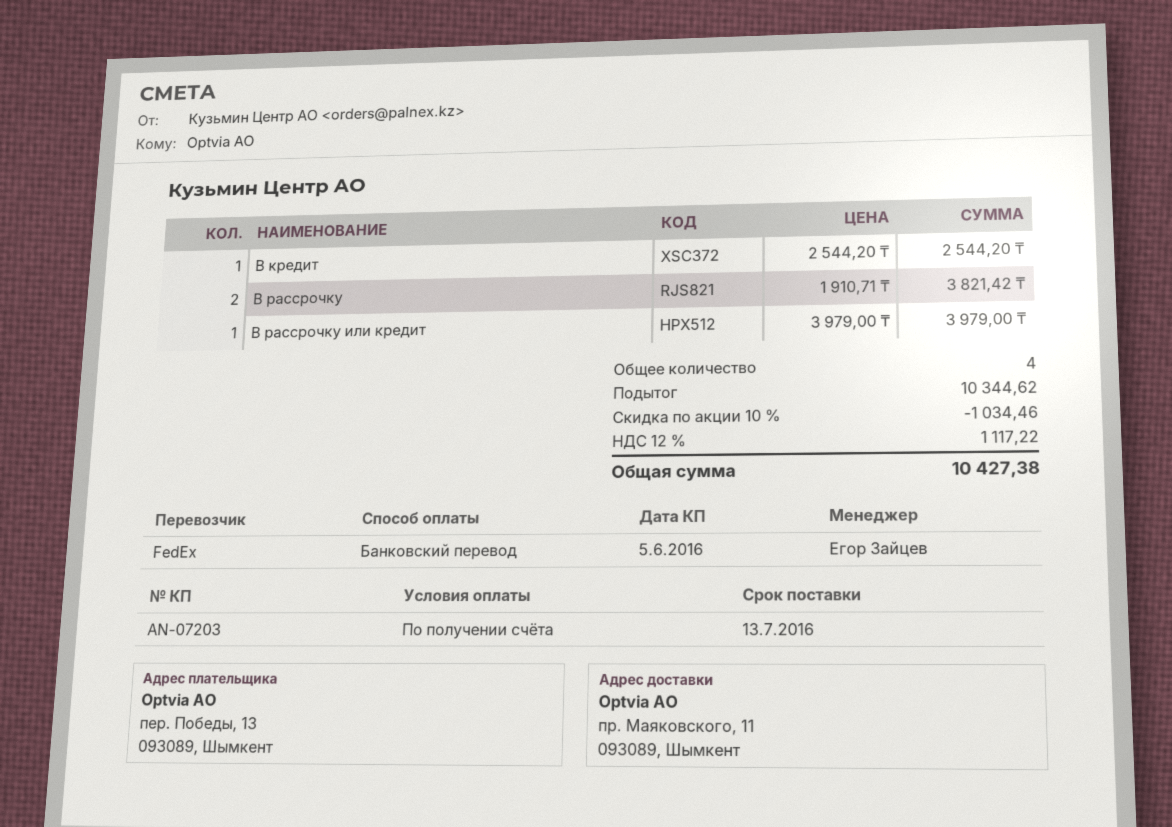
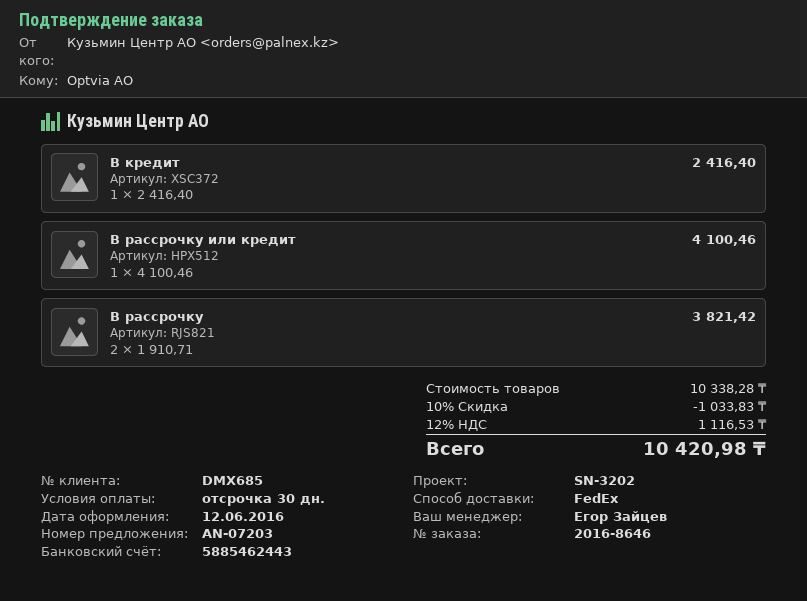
payment terms: on receipt -> 30 days
В кредит: 1 x 2544.20 = 2544.20 -> 1 x 2416.40 = 2416.40
В рассрочку или кредит: 1 x 3979.00 = 3979.00 -> 1 x 4100.46 = 4100.46
subtotal: 10344.62 -> 10338.28
discount: 10% = 1034.46 -> 10% = 1033.83
tax: 12% = 1117.22 -> 12% = 1116.53
total: 10427.38 -> 10420.98

